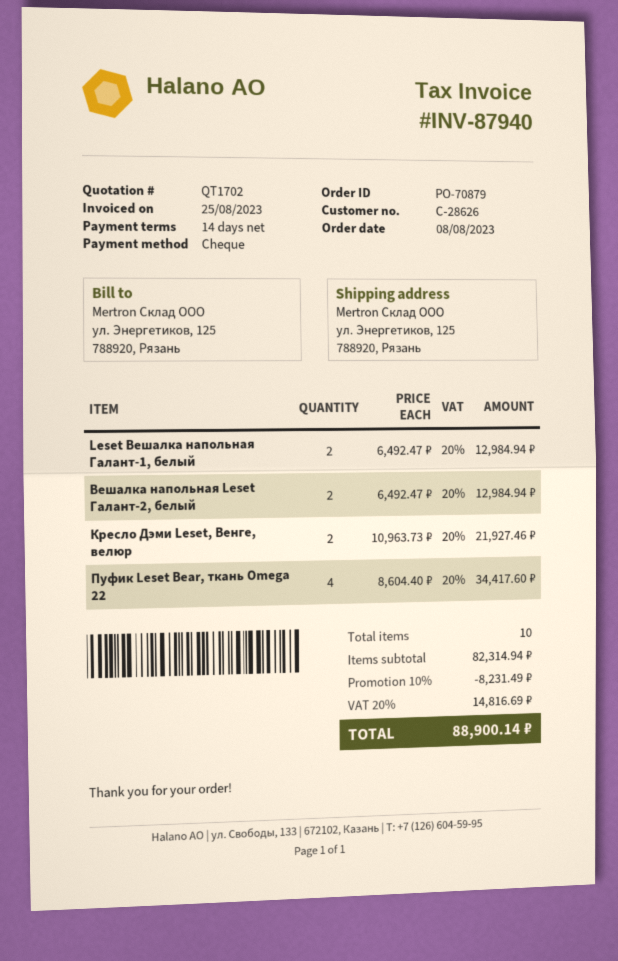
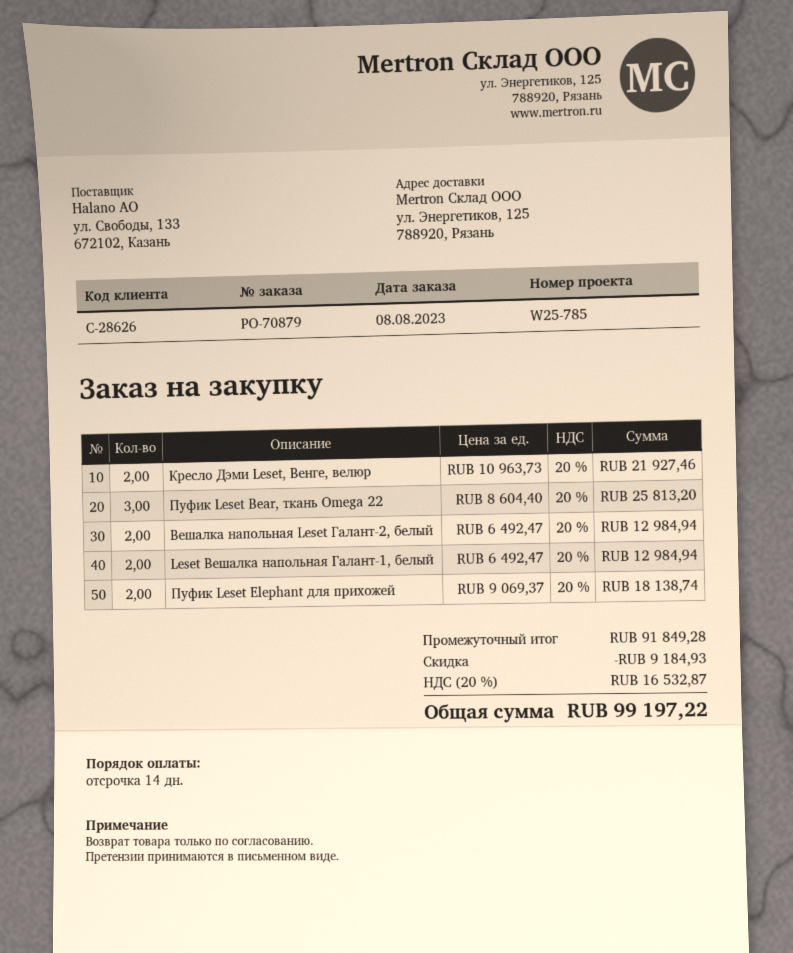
Пуфик Leset Bear, ткань Omega 22: 4 x 8604.40 = 34417.60 -> 3 x 8604.40 = 25813.20
Пуфик Leset Elephant для прихожей: none -> 2 x 9069.37 = 18138.74
subtotal: 82314.94 -> 91849.28
discount: 8231.49 -> 9184.93
tax: 20% = 14816.69 -> 20% = 16532.87
total: 88900.14 -> 99197.22

